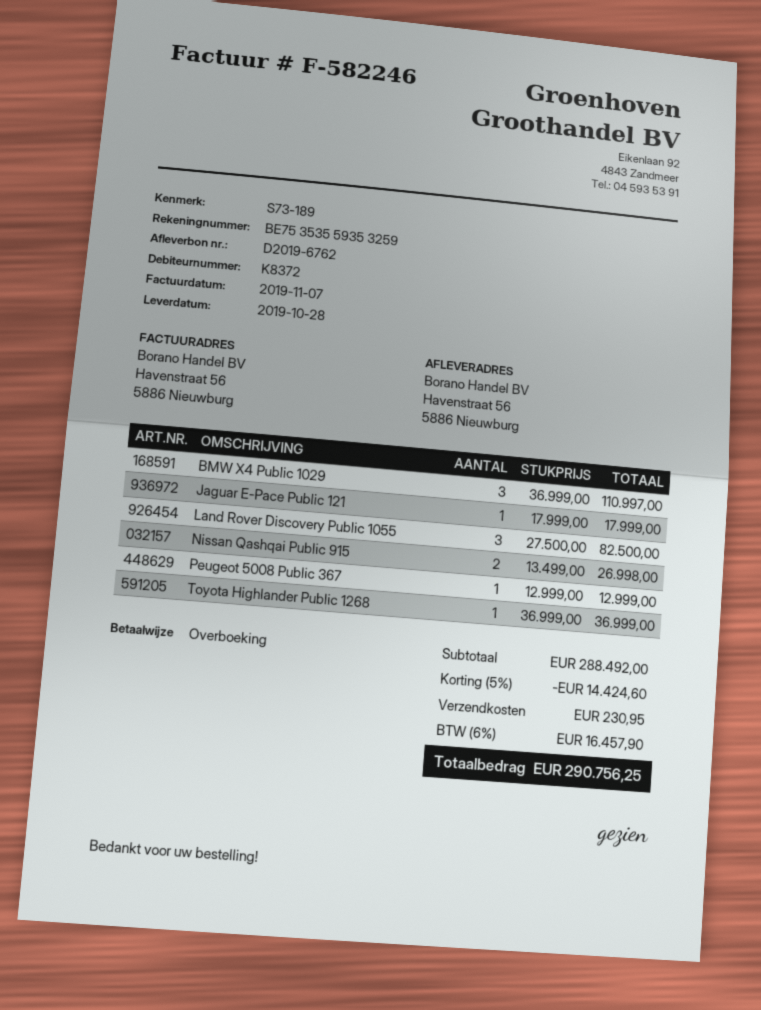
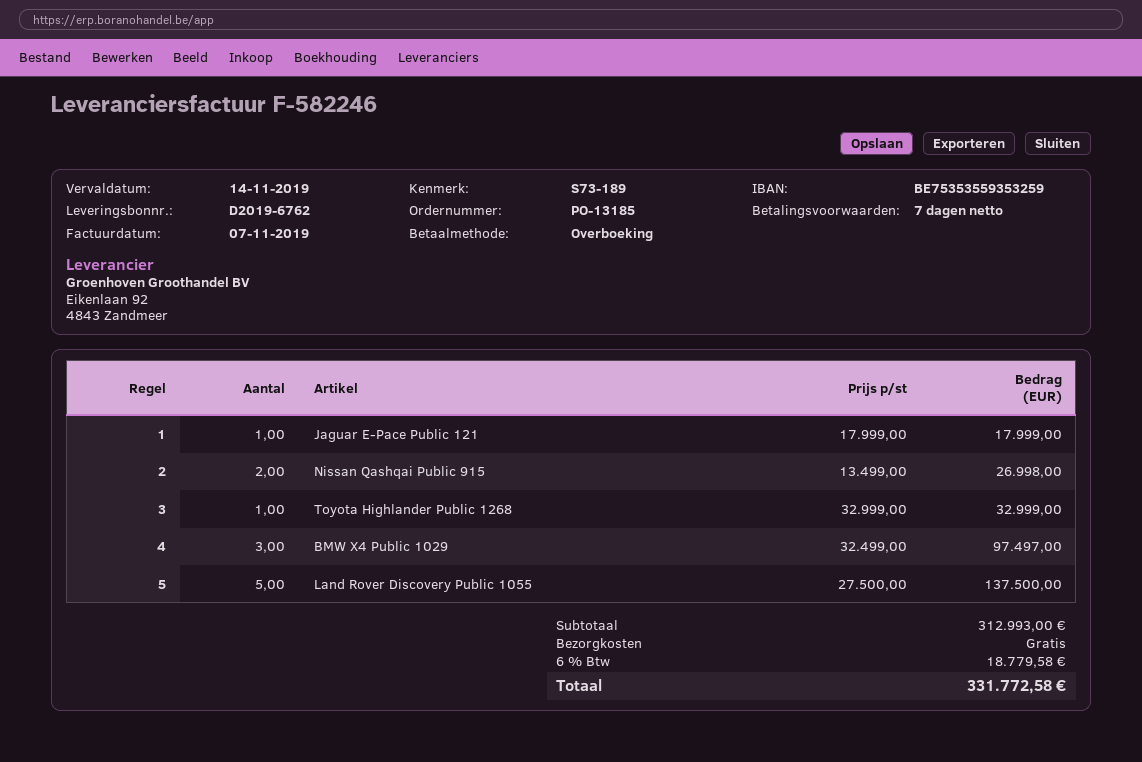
BMW X4 Public 1029: 3 x 36999.00 = 110997.00 -> 3 x 32499.00 = 97497.00
Land Rover Discovery Public 1055: 3 x 27500.00 = 82500.00 -> 5 x 27500.00 = 137500.00
Peugeot 5008 Public 367: 1 x 12999.00 = 12999.00 -> none
Toyota Highlander Public 1268: 1 x 36999.00 = 36999.00 -> 1 x 32999.00 = 32999.00
subtotal: 288492.00 -> 312993.00
discount: 5% = 14424.60 -> none
shipping: 230.95 -> 0.00
tax: 6% = 16457.90 -> 6% = 18779.58
total: 290756.25 -> 331772.58

